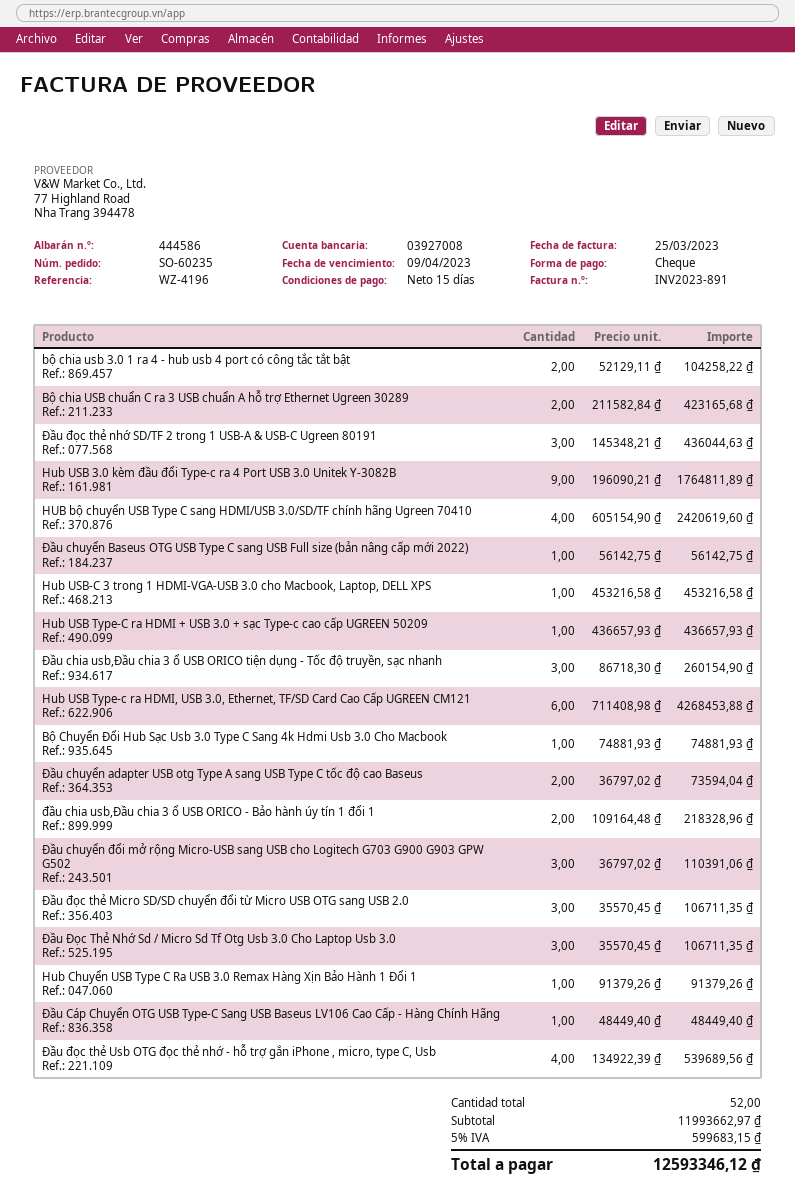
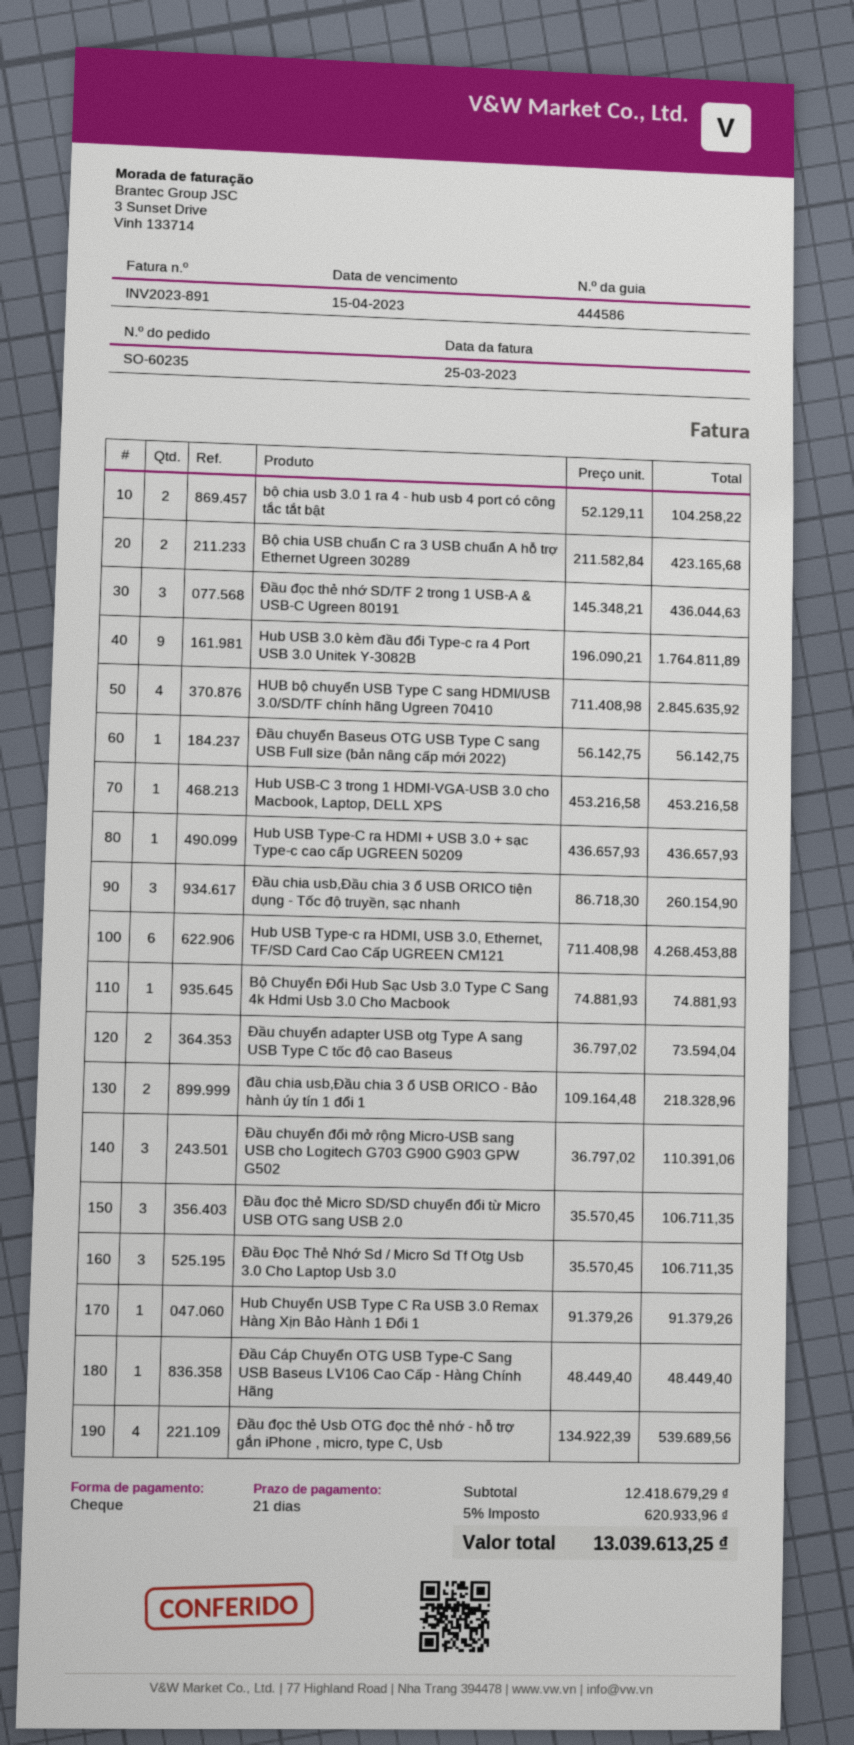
payment terms: 15 days -> 21 days
due date: 2023-04-09 -> 2023-04-15
HUB bộ chuyển USB Type C sang HDMI/USB 3.0/SD/TF chính hãng Ugreen 70410: 4 x 605154.90 = 2420619.60 -> 4 x 711408.98 = 2845635.92
subtotal: 11993662.97 -> 12418679.29
tax: 5% = 599683.15 -> 5% = 620933.96
total: 12593346.12 -> 13039613.25

